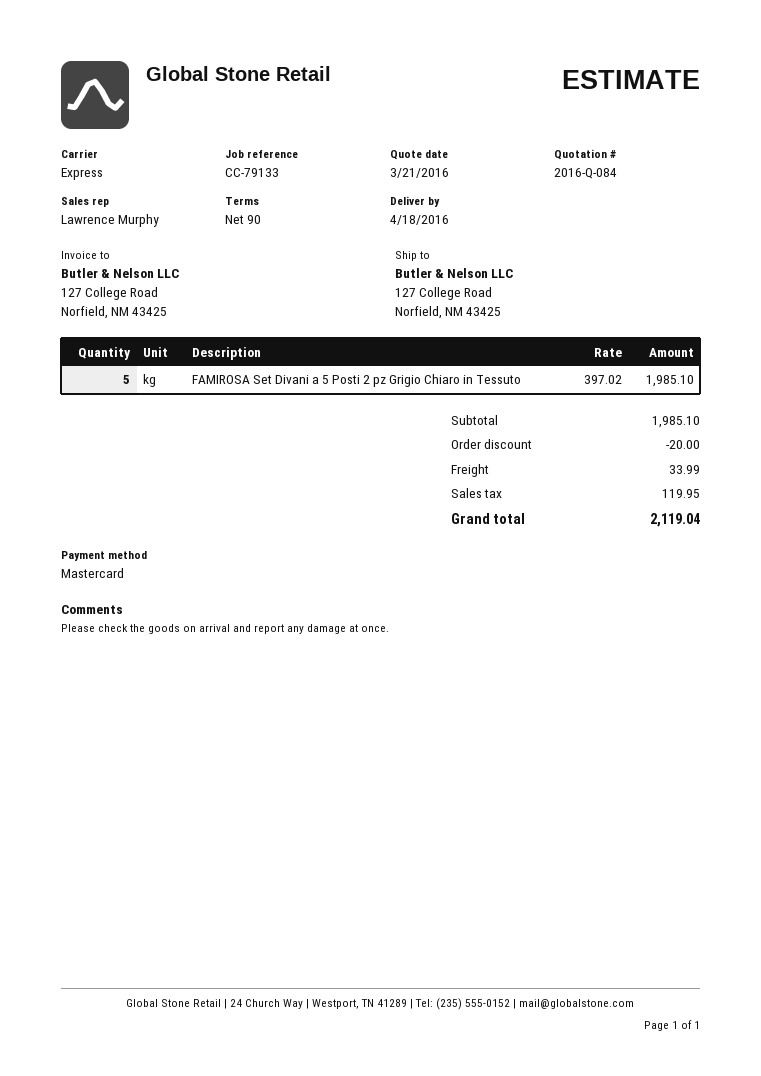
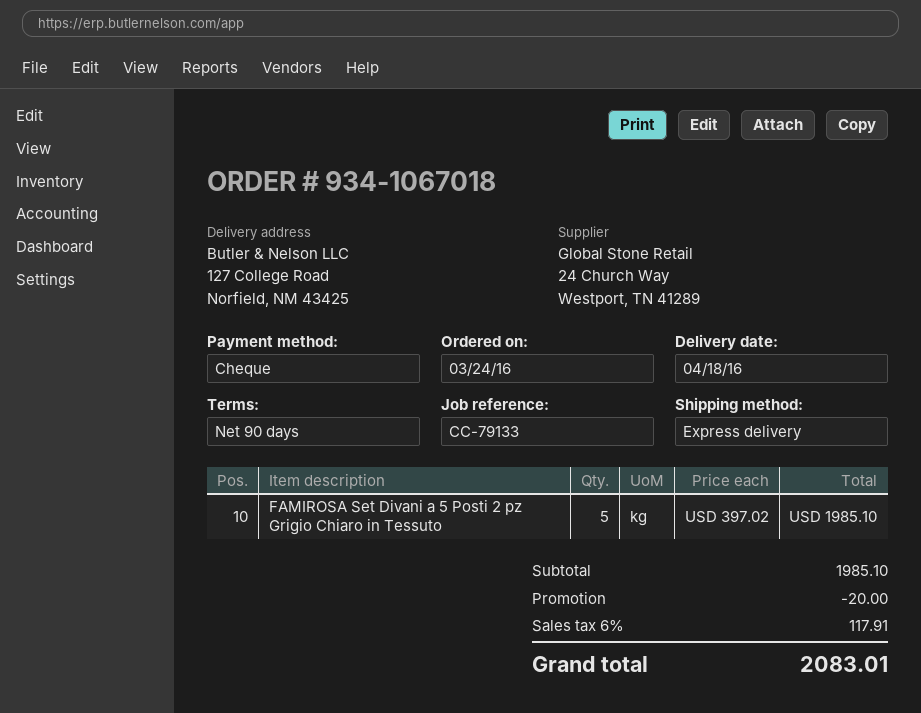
payment method: Mastercard -> cheque
shipping: 33.99 -> none
tax: 119.95 -> 117.91
total: 2119.04 -> 2083.01

